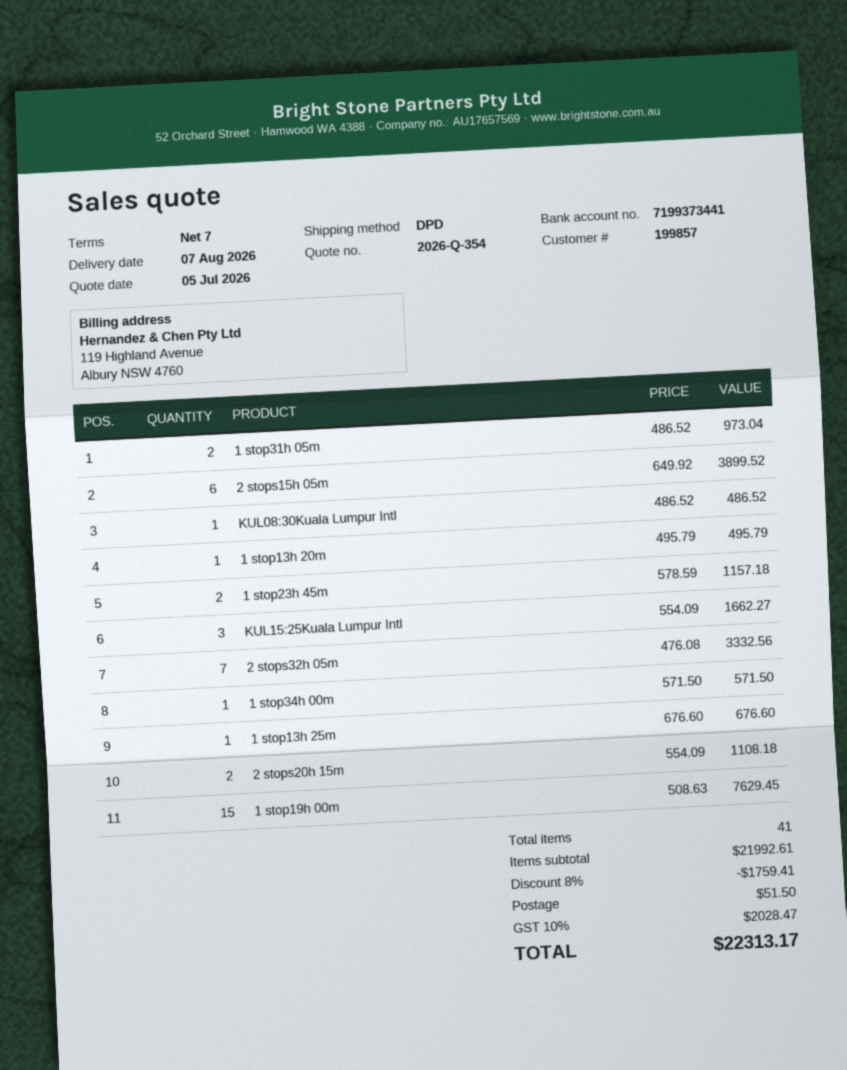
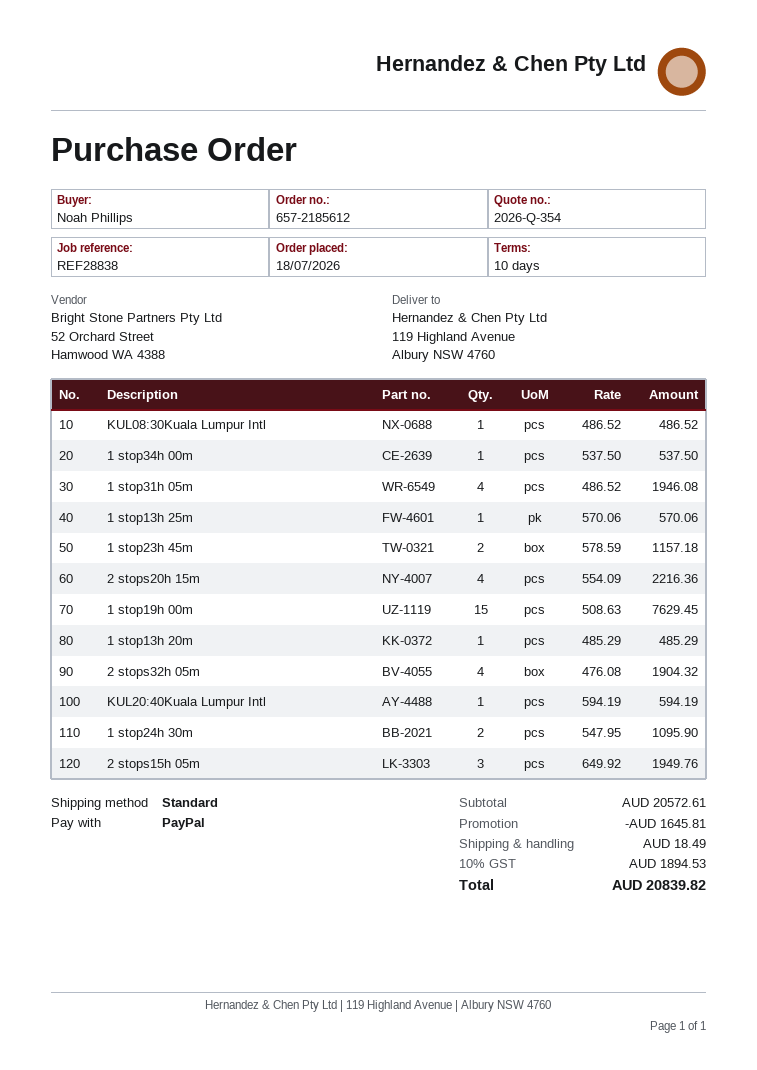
payment terms: 7 days -> 10 days
shipping method: DPD -> standard
1 stop31h 05m: 2 x 486.52 = 973.04 -> 4 x 486.52 = 1946.08
2 stops15h 05m: 6 x 649.92 = 3899.52 -> 3 x 649.92 = 1949.76
1 stop13h 20m: 1 x 495.79 = 495.79 -> 1 x 485.29 = 485.29
KUL15:25Kuala Lumpur Intl: 3 x 554.09 = 1662.27 -> none
2 stops32h 05m: 7 x 476.08 = 3332.56 -> 4 x 476.08 = 1904.32
1 stop34h 00m: 1 x 571.50 = 571.50 -> 1 x 537.50 = 537.50
1 stop13h 25m: 1 x 676.60 = 676.60 -> 1 x 570.06 = 570.06
2 stops20h 15m: 2 x 554.09 = 1108.18 -> 4 x 554.09 = 2216.36
KUL20:40Kuala Lumpur Intl: none -> 1 x 594.19 = 594.19
1 stop24h 30m: none -> 2 x 547.95 = 1095.90
subtotal: 21992.61 -> 20572.61
discount: 1759.41 -> 1645.81
shipping: 51.50 -> 18.49
tax: 10% = 2028.47 -> 10% = 1894.53
total: 22313.17 -> 20839.82

